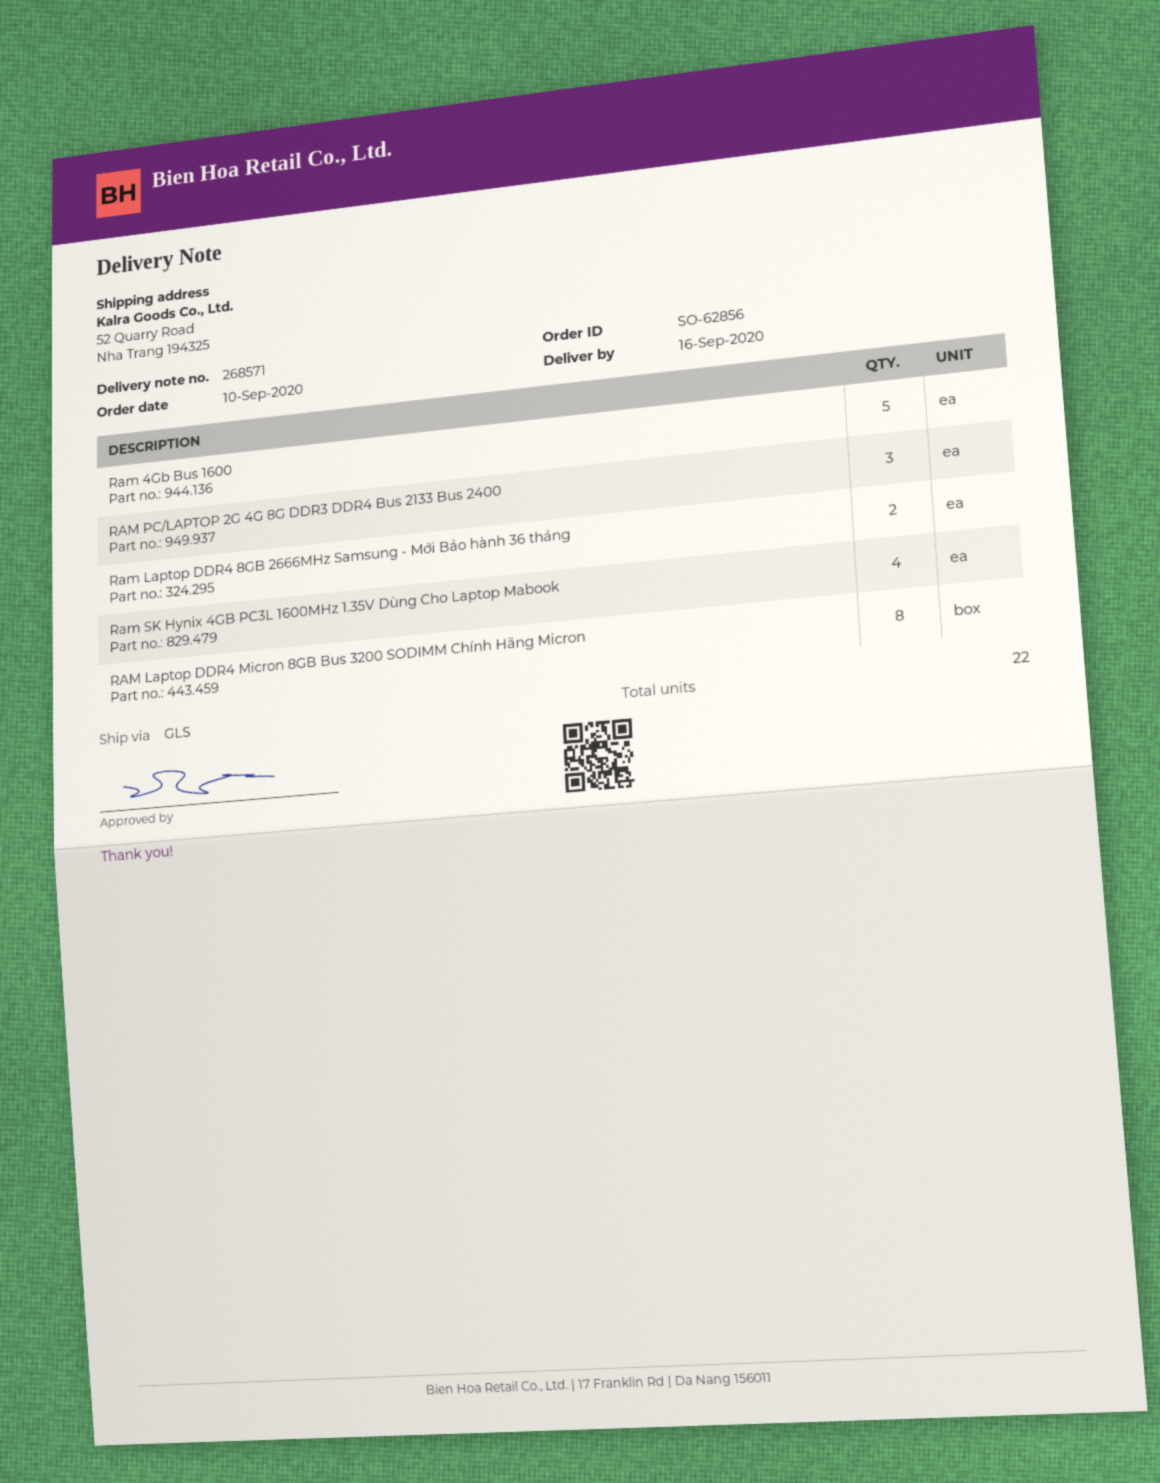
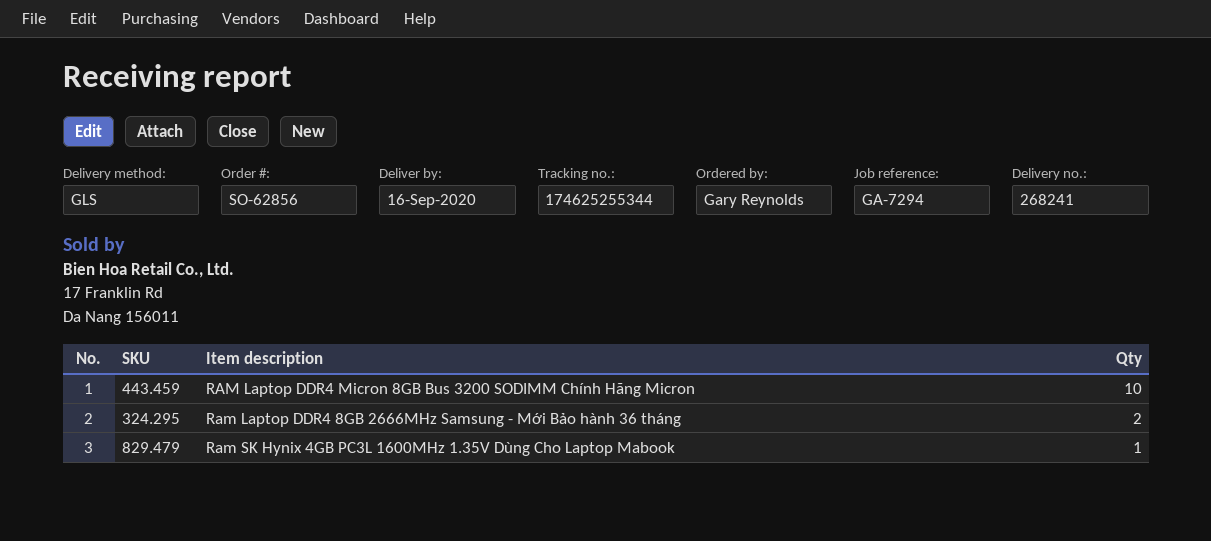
delivery note number: 268571 -> 268241
Ram 4Gb Bus 1600: 5 -> none
RAM PC/LAPTOP 2G 4G 8G DDR3 DDR4 Bus 2133 Bus 2400: 3 -> none
Ram SK Hynix 4GB PC3L 1600MHz 1.35V Dùng Cho Laptop Mabook: 4 -> 1
RAM Laptop DDR4 Micron 8GB Bus 3200 SODIMM Chính Hãng Micron: 8 -> 10

